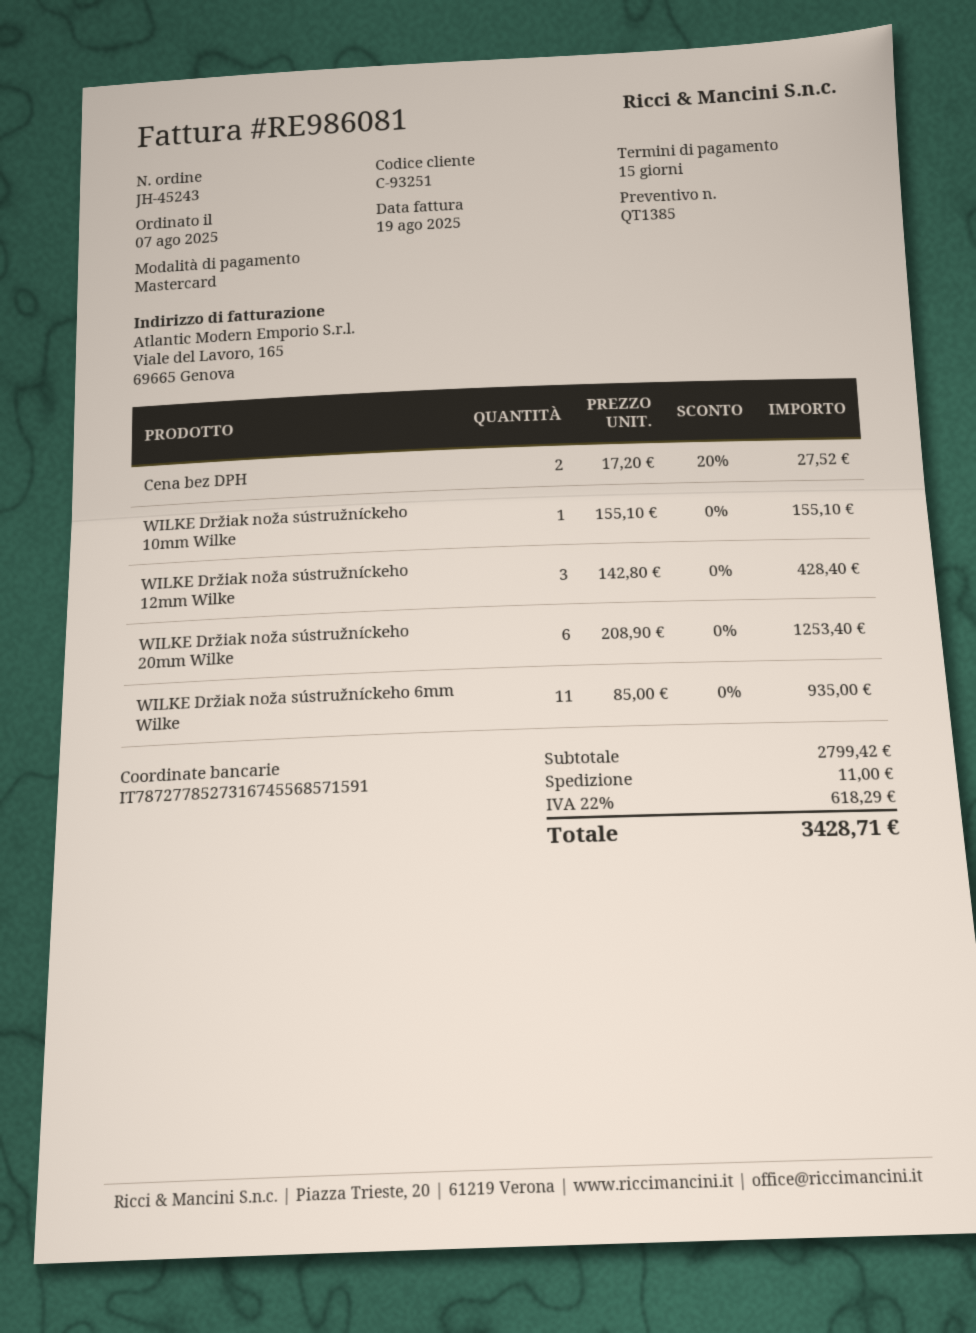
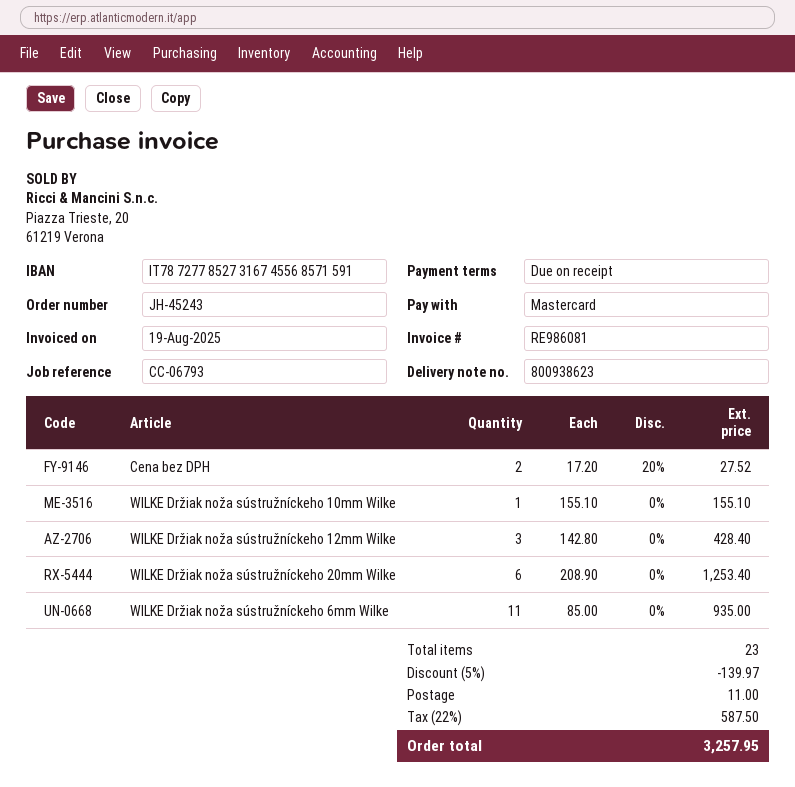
payment terms: 15 days -> on receipt
discount: none -> 5% = 139.97
tax: 22% = 618.29 -> 22% = 587.50
total: 3428.71 -> 3257.95

